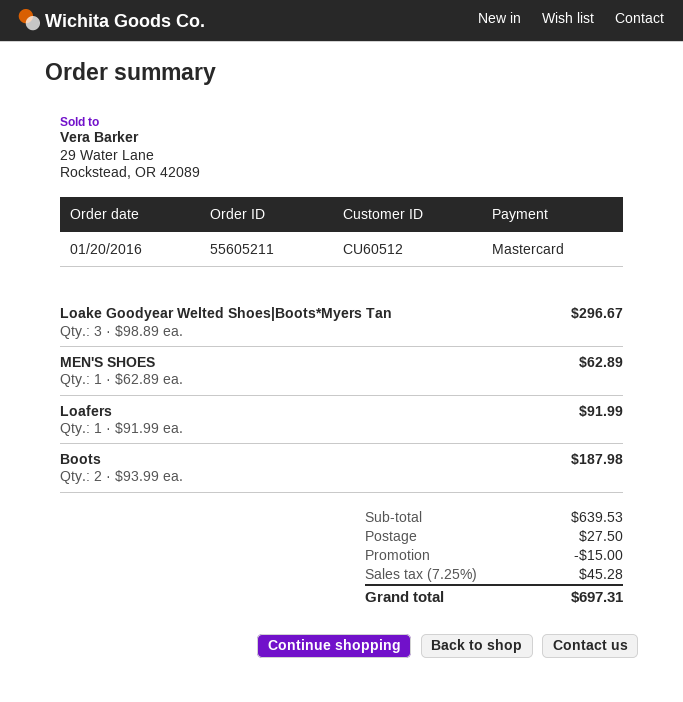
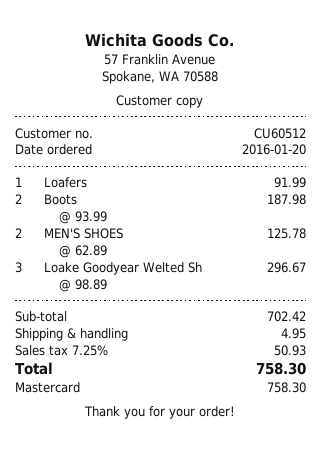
MEN'S SHOES: 1 x 62.89 = 62.89 -> 2 x 62.89 = 125.78
subtotal: 639.53 -> 702.42
discount: 15.00 -> none
shipping: 27.50 -> 4.95
tax: 7.25% = 45.28 -> 7.25% = 50.93
total: 697.31 -> 758.30

